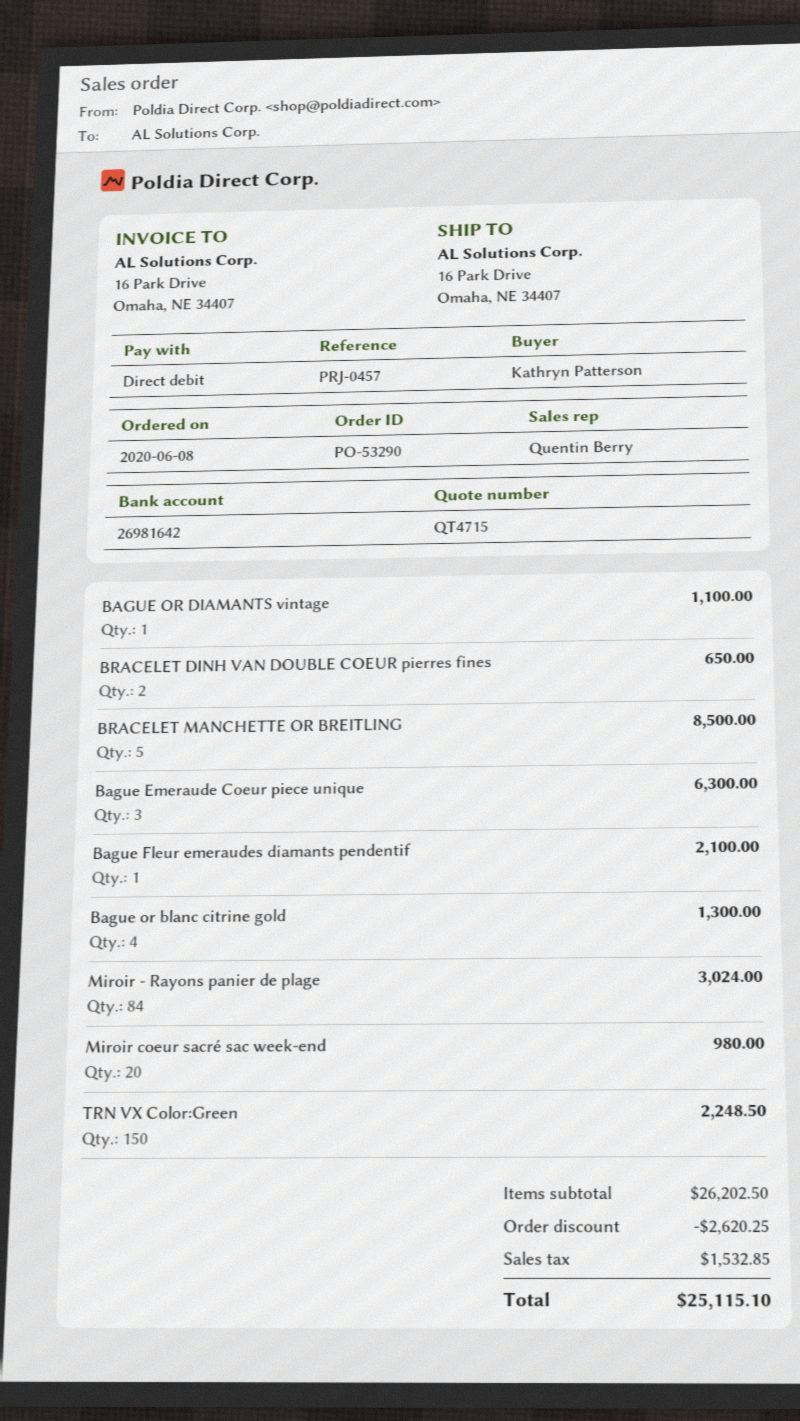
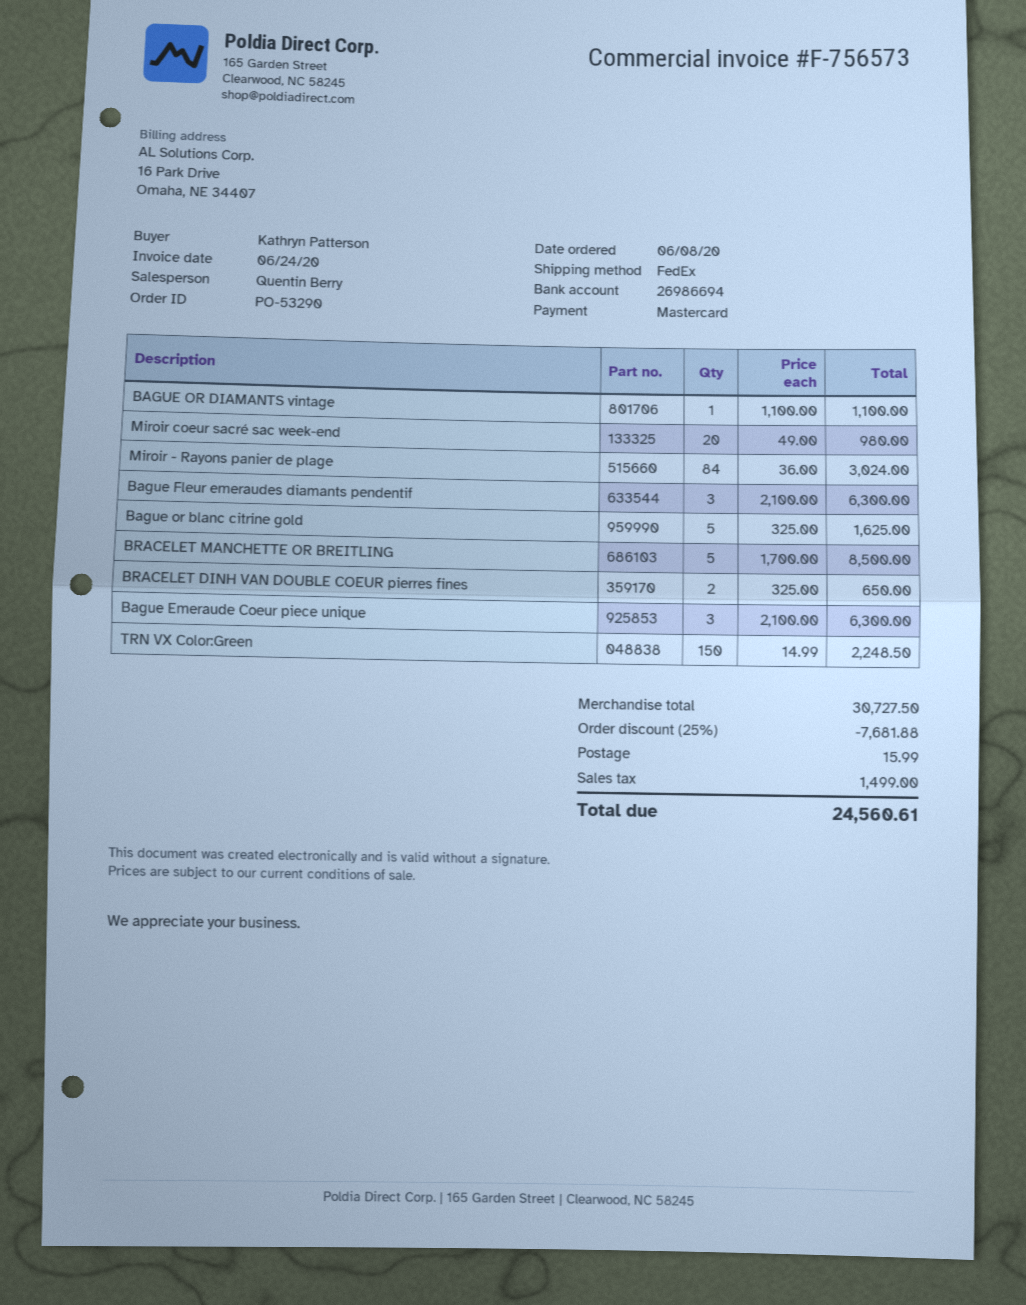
payment method: direct debit -> Mastercard
bank account: 26981642 -> 26986694
Bague Fleur emeraudes diamants pendentif: 1 for 2100.00 -> 3 for 6300.00
Bague or blanc citrine gold: 4 for 1300.00 -> 5 for 1625.00
subtotal: 26202.50 -> 30727.50
discount: 2620.25 -> 7681.88
shipping: none -> 15.99
tax: 1532.85 -> 1499.00
total: 25115.10 -> 24560.61

